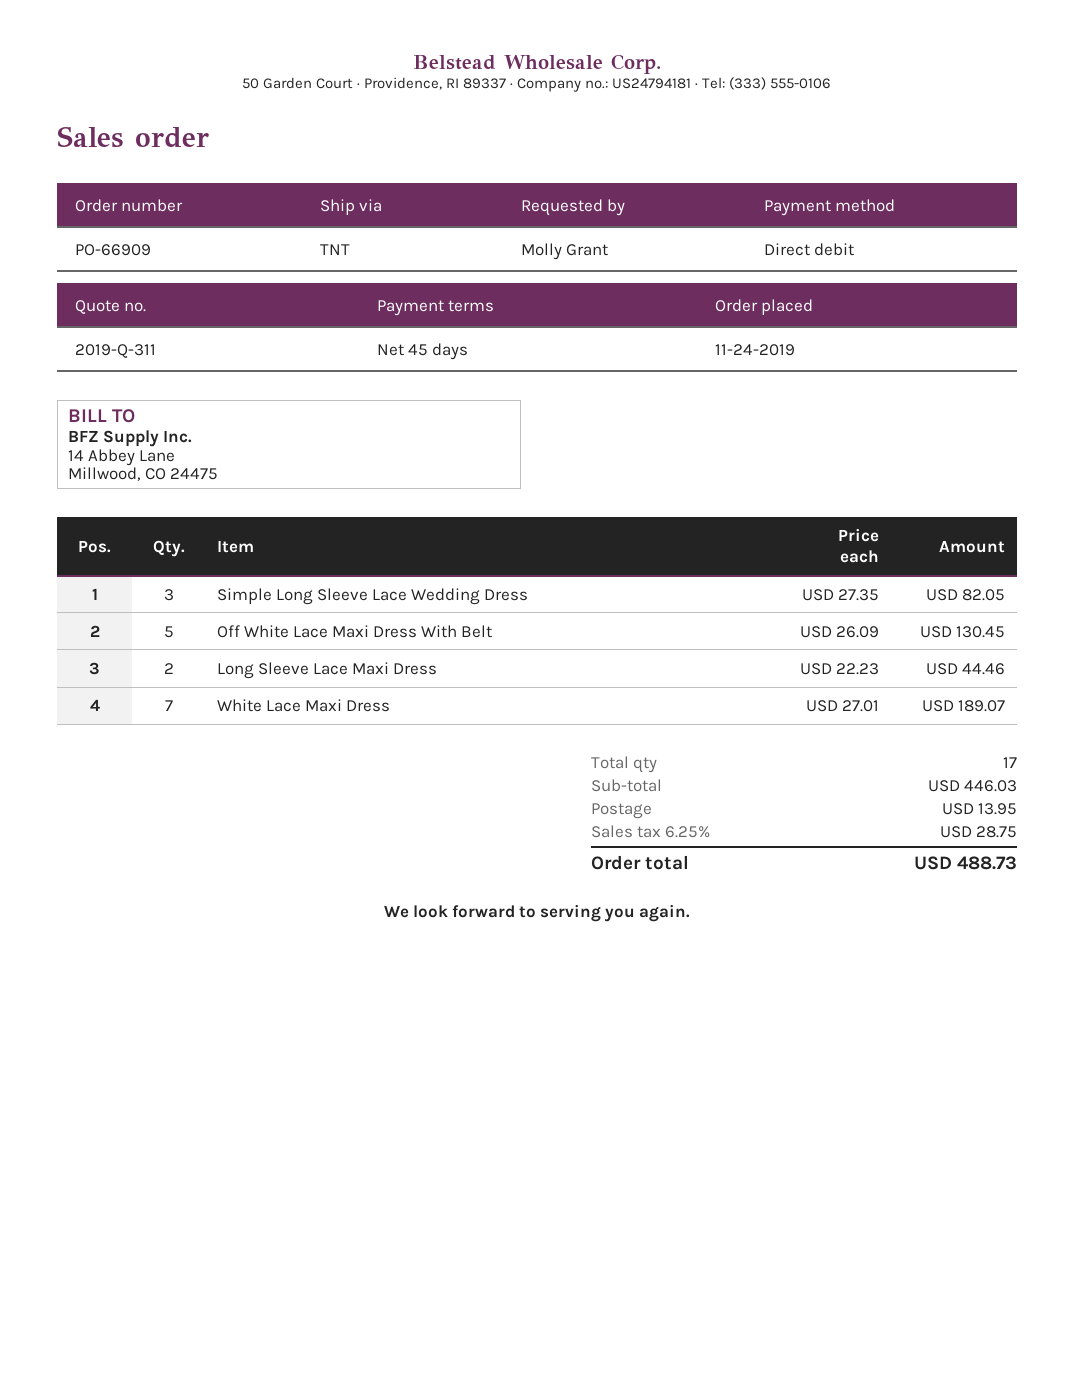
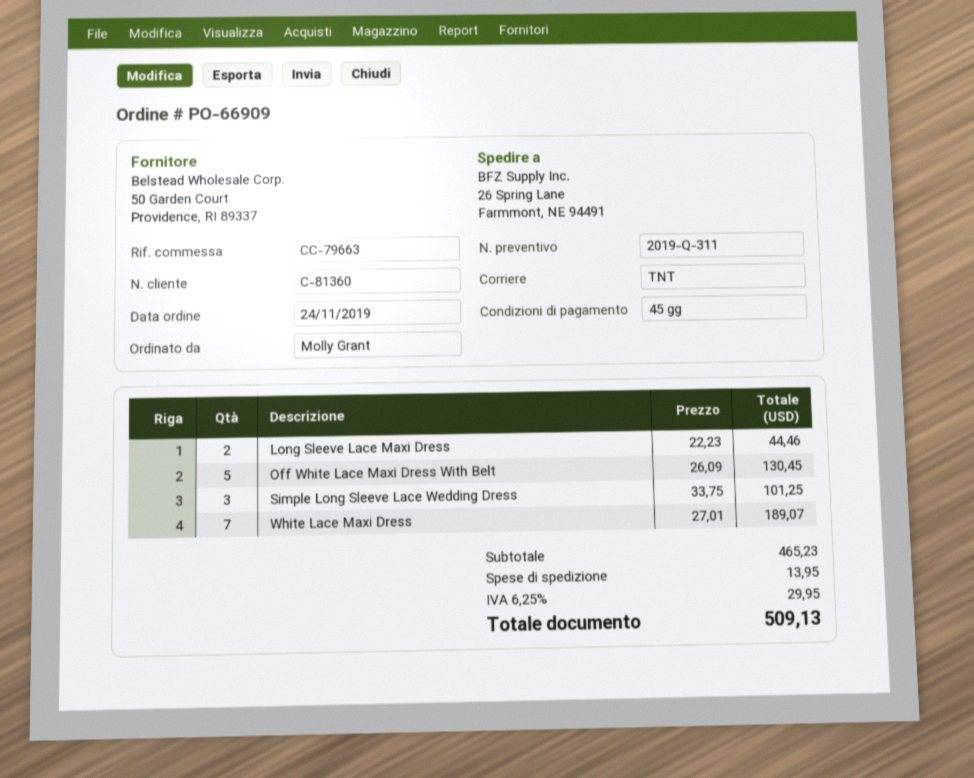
Simple Long Sleeve Lace Wedding Dress: 3 x 27.35 = 82.05 -> 3 x 33.75 = 101.25
subtotal: 446.03 -> 465.23
tax: 6.25% = 28.75 -> 6.25% = 29.95
total: 488.73 -> 509.13

